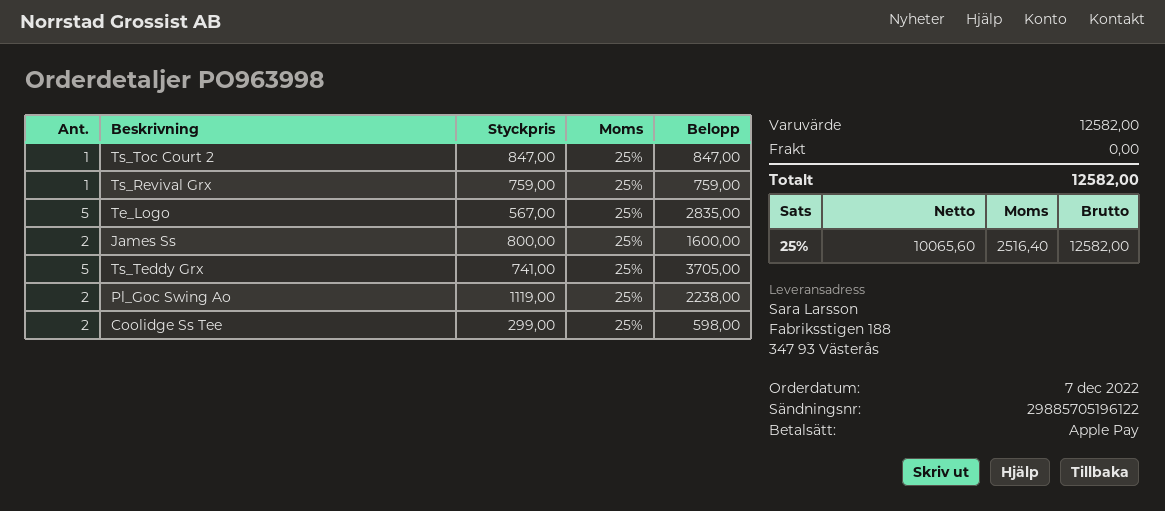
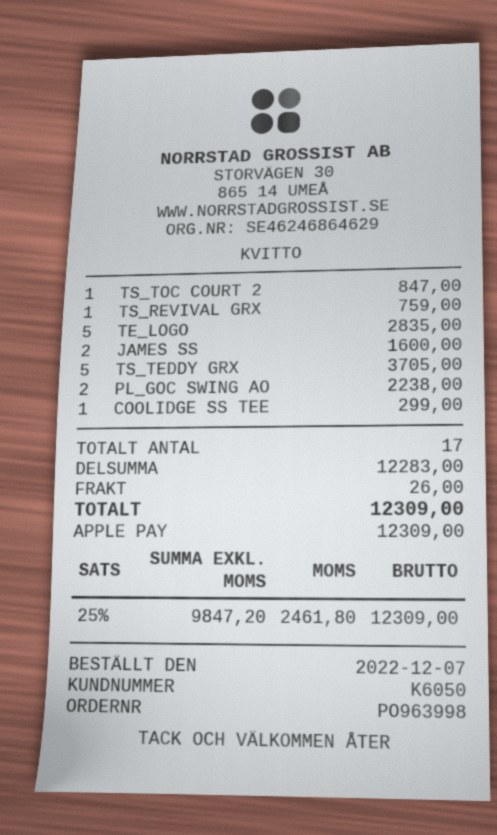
Coolidge Ss Tee: 2 for 598.00 -> 1 for 299.00
subtotal: 12582.00 -> 12283.00
shipping: 0.00 -> 26.00
net: 10065.60 -> 9847.20
tax: 25% = 2516.40 -> 25% = 2461.80
total: 12582.00 -> 12309.00

